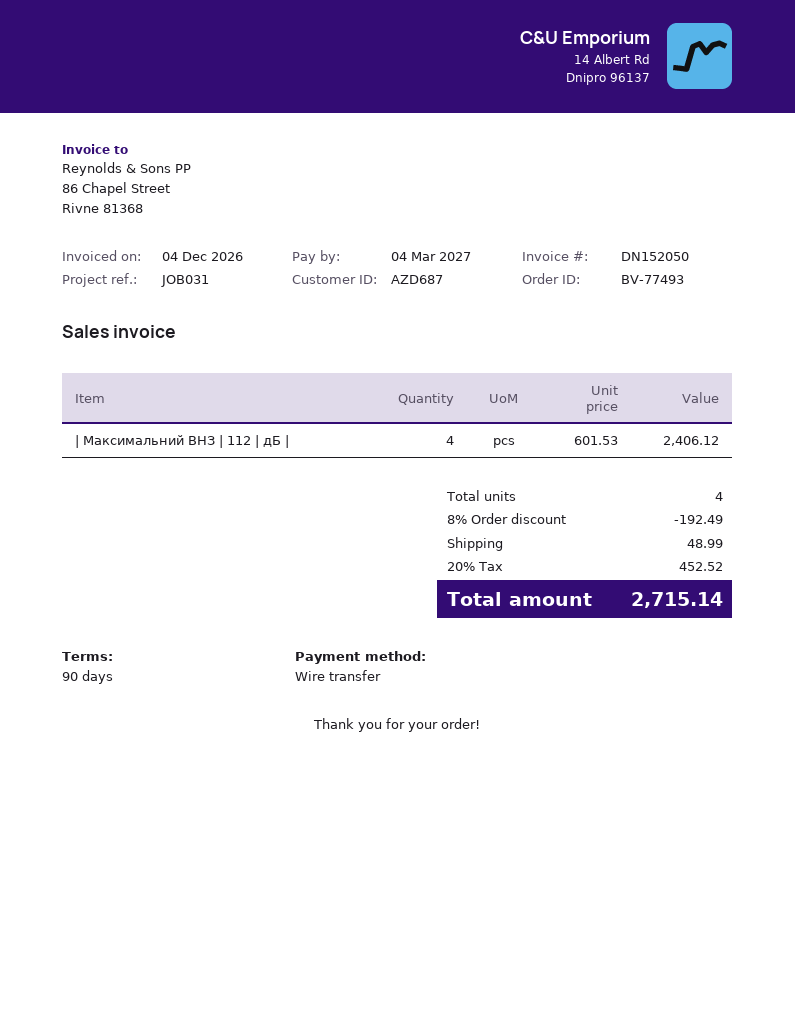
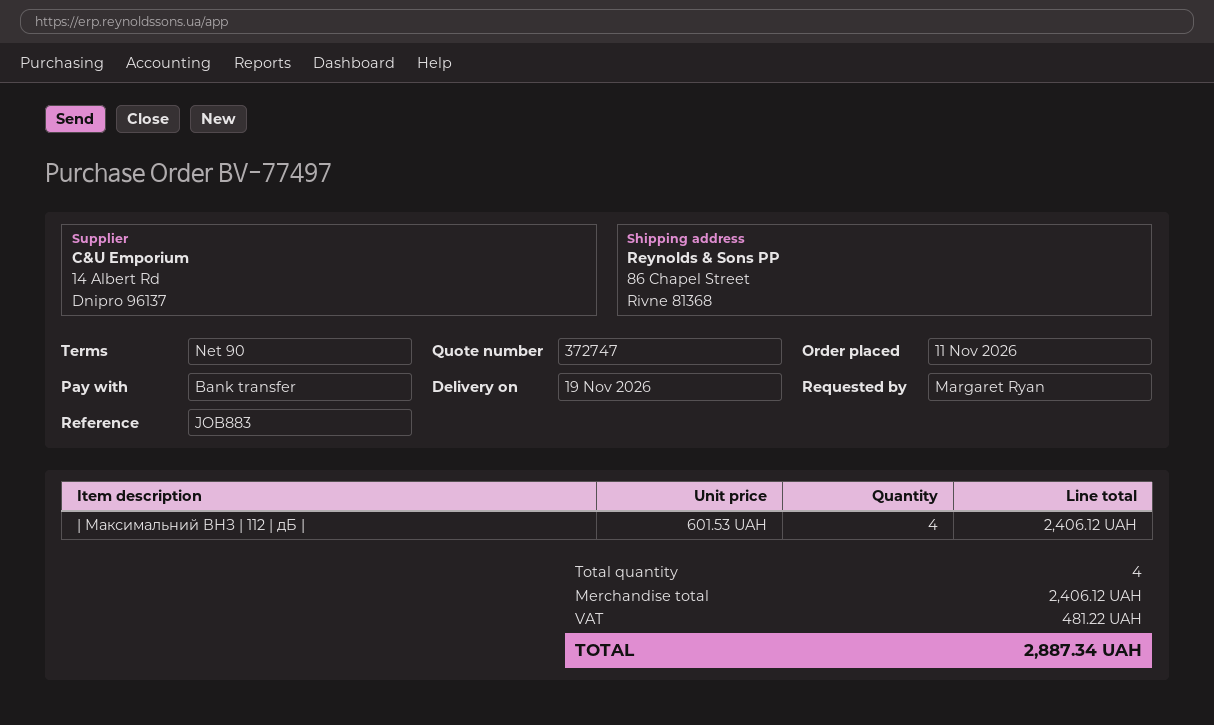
order number: BV-77493 -> BV-77497
reference: JOB031 -> JOB883
discount: 8% = 192.49 -> none
shipping: 48.99 -> none
tax: 452.52 -> 481.22
total: 2715.14 -> 2887.34

